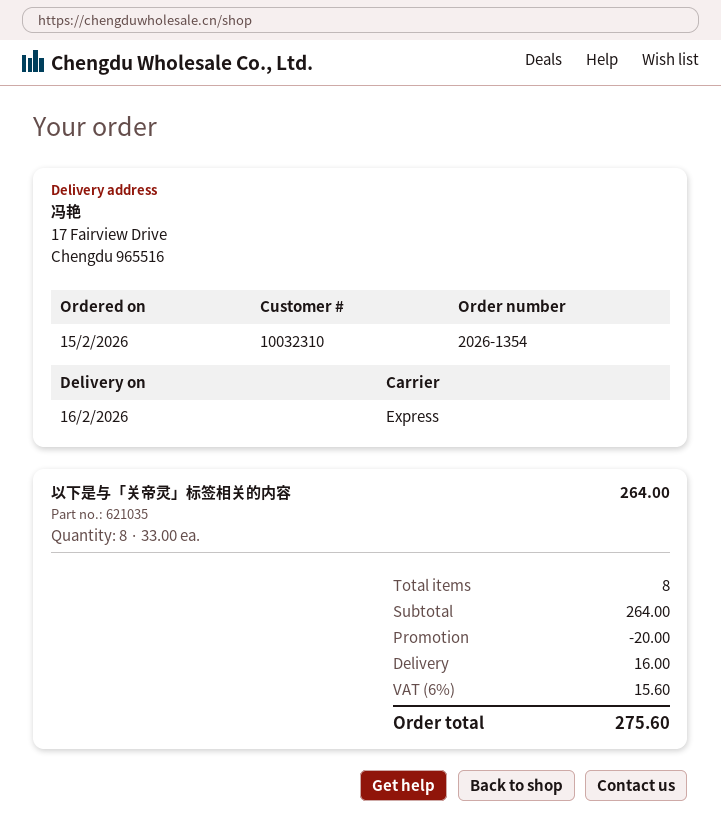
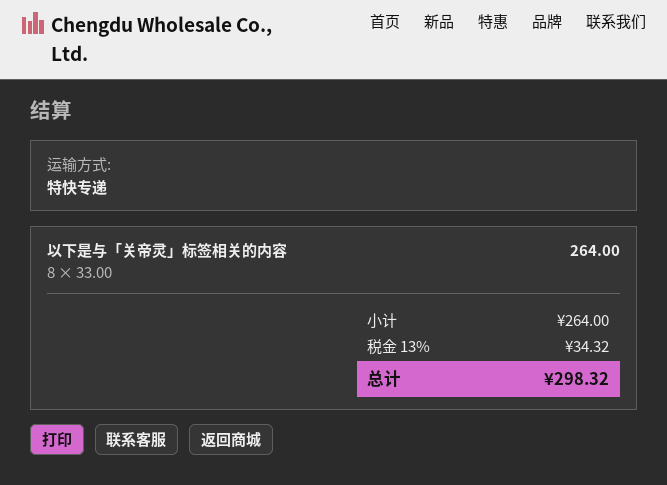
discount: 20.00 -> none
shipping: 16.00 -> none
tax: 6% = 15.60 -> 13% = 34.32
total: 275.60 -> 298.32

